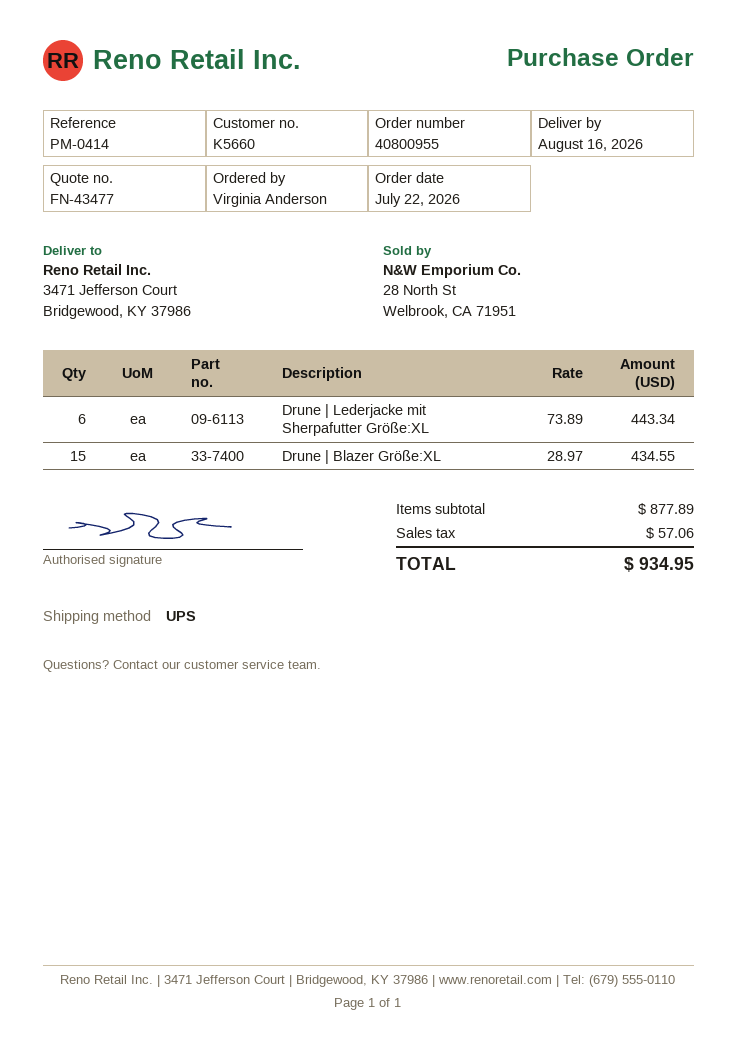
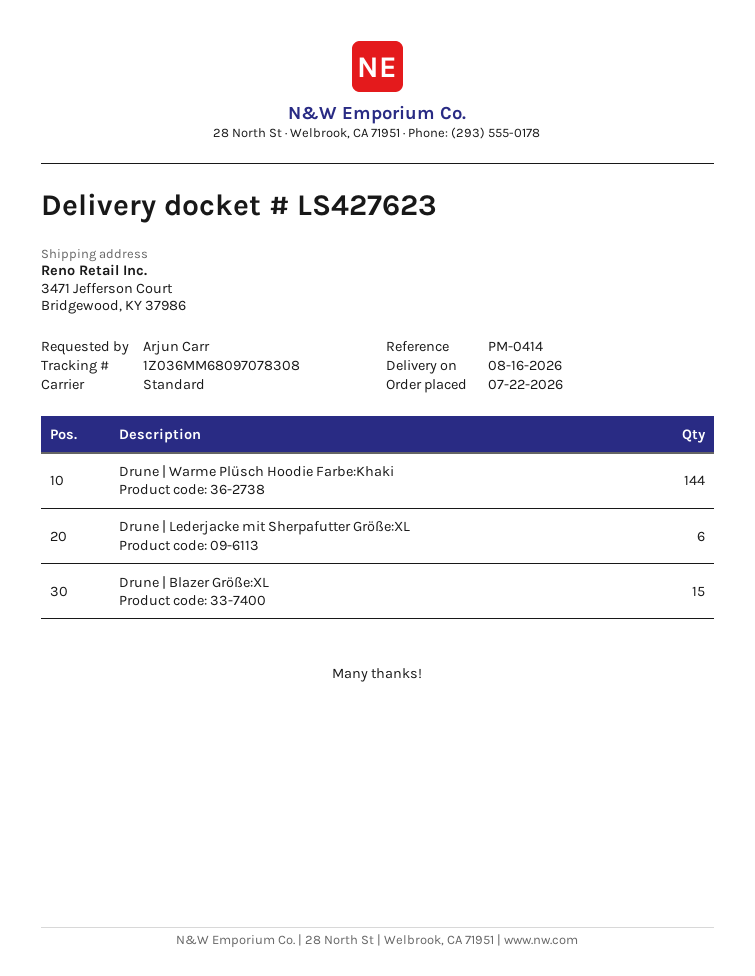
ordered by: Virginia Anderson -> Arjun Carr
shipping method: UPS -> standard
Drune | Warme Plüsch Hoodie Farbe:Khaki: none -> 144

